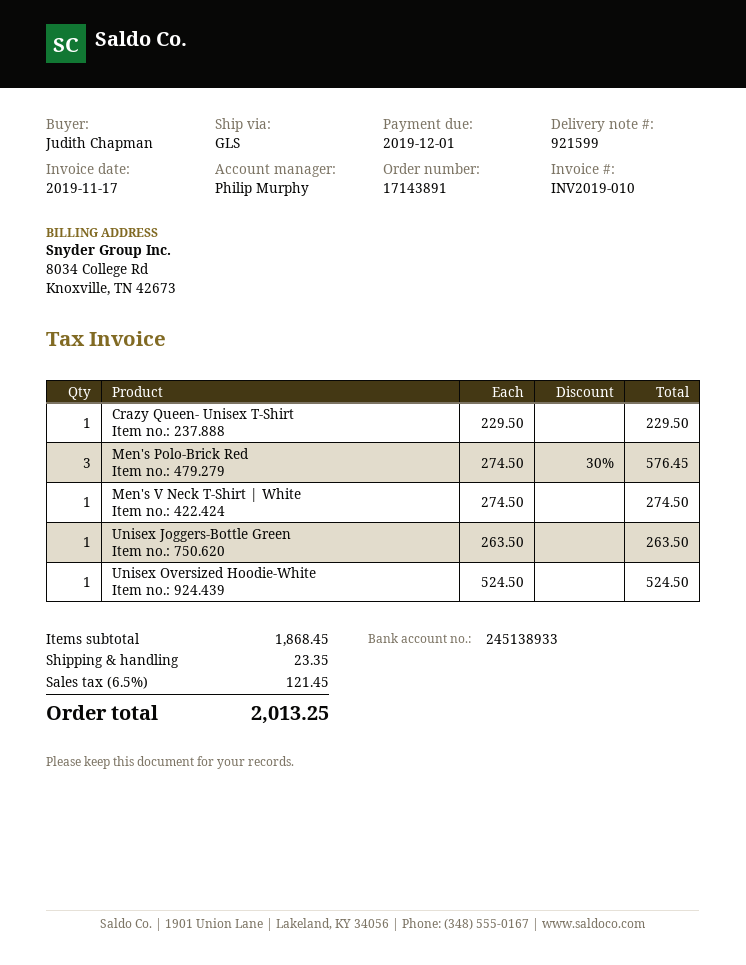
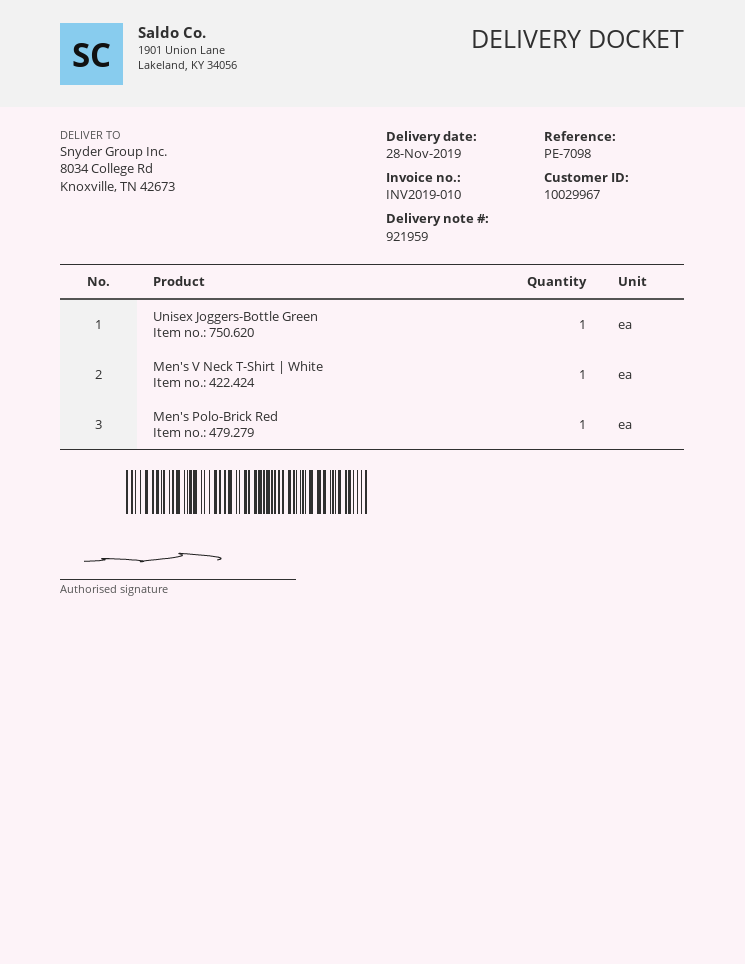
delivery note number: 921599 -> 921959
Crazy Queen- Unisex T-Shirt: 1 -> none
Men's Polo-Brick Red: 3 -> 1
Unisex Oversized Hoodie-White: 1 -> none

